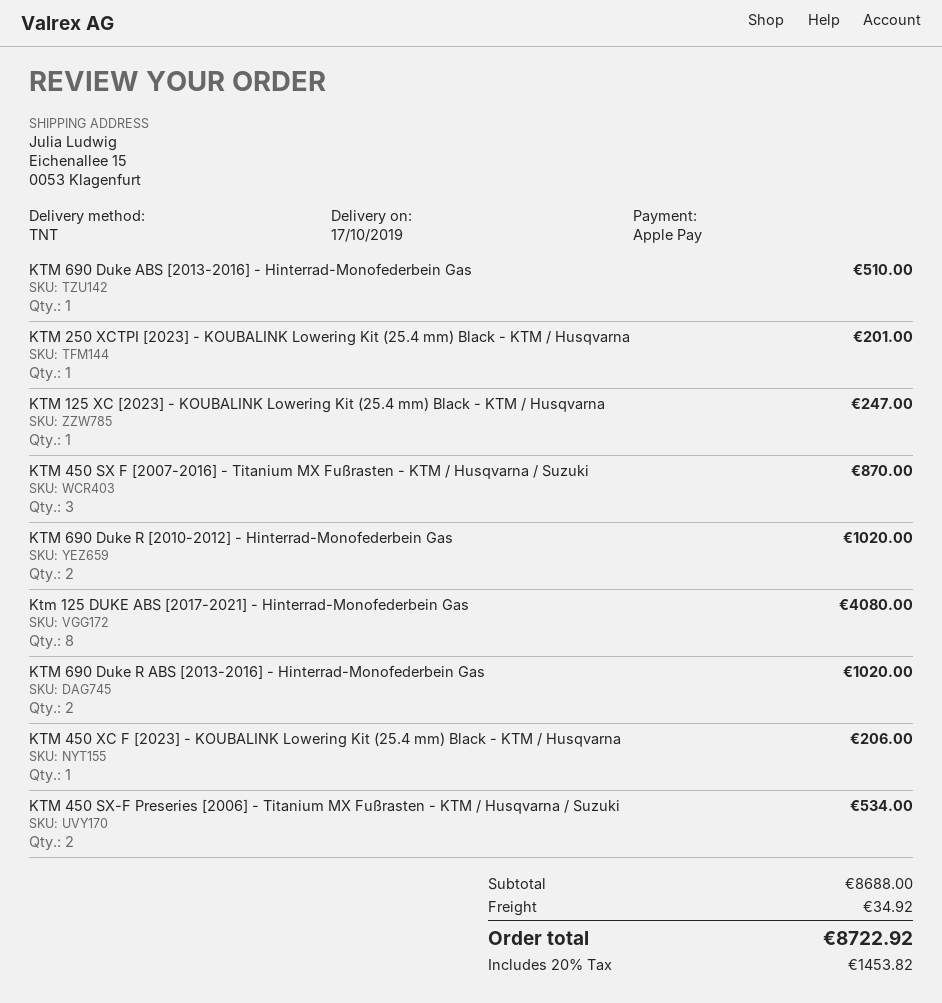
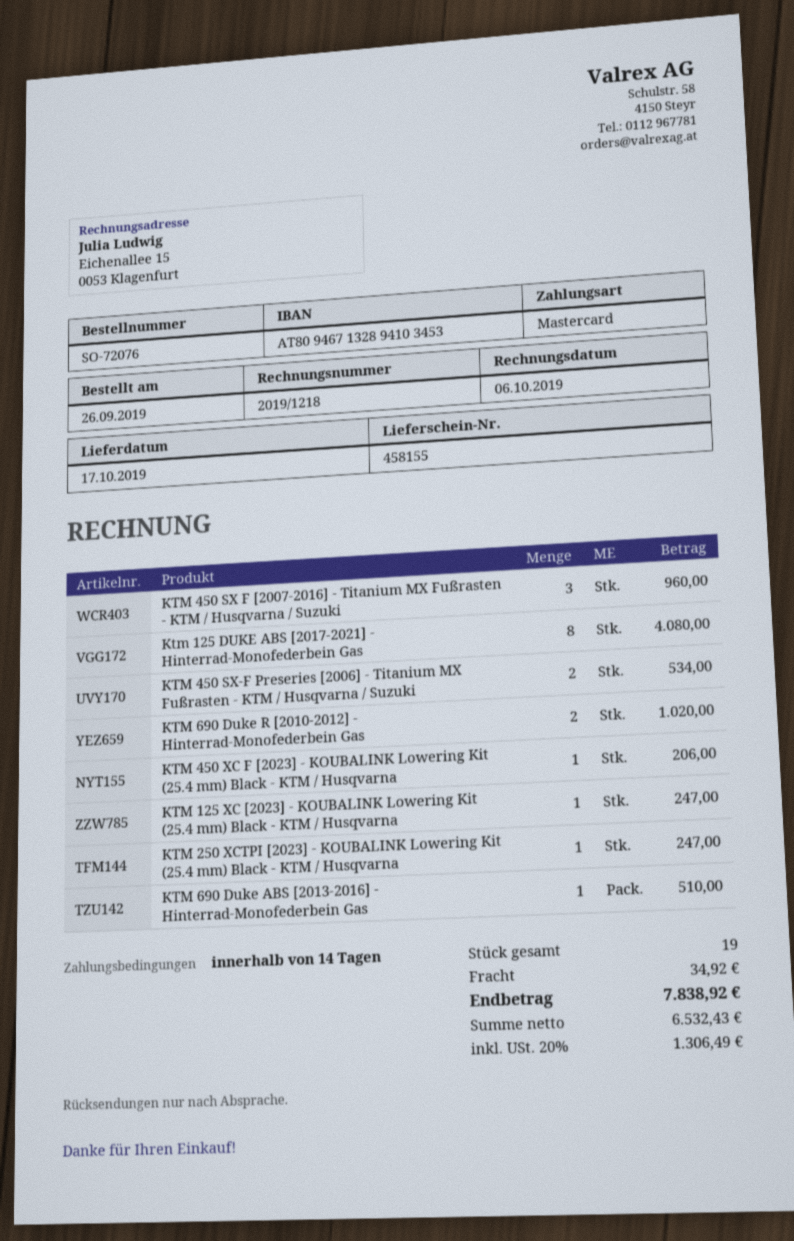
payment method: Apple Pay -> Mastercard
KTM 250 XCTPI [2023] - KOUBALINK Lowering Kit (25.4 mm) Black - KTM / Husqvarna: 1 for 201.00 -> 1 for 247.00
KTM 450 SX F [2007-2016] - Titanium MX Fußrasten - KTM / Husqvarna / Suzuki: 3 for 870.00 -> 3 for 960.00
KTM 690 Duke R ABS [2013-2016] - Hinterrad-Monofederbein Gas: 2 for 1020.00 -> none
tax: 20% = 1453.82 -> 20% = 1306.49
total: 8722.92 -> 7838.92

